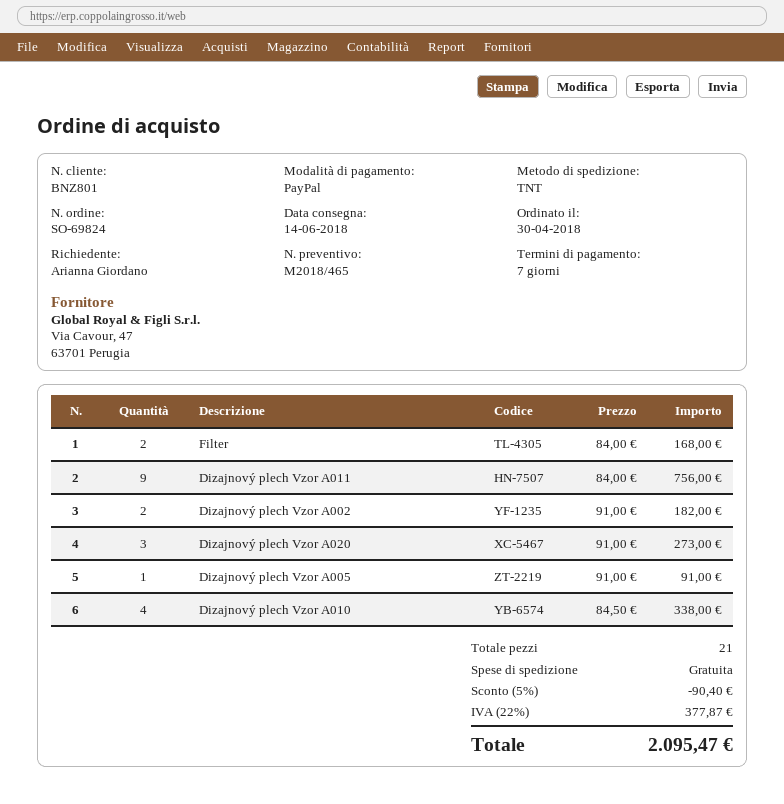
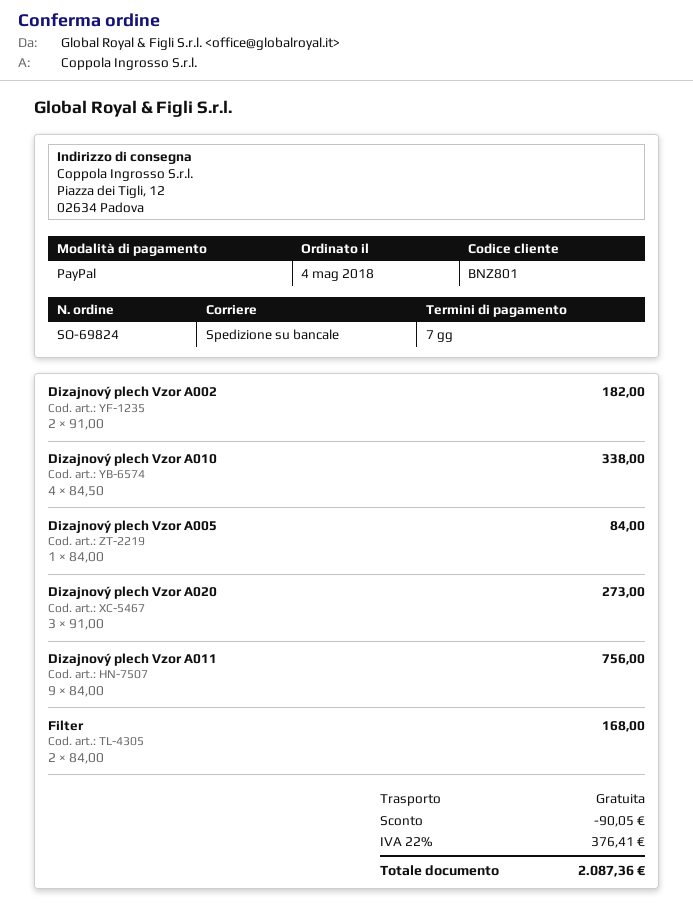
order date: 2018-04-30 -> 2018-05-04
shipping method: TNT -> pallet freight
Dizajnový plech Vzor A005: 1 x 91.00 = 91.00 -> 1 x 84.00 = 84.00
discount: 90.40 -> 90.05
tax: 22% = 377.87 -> 22% = 376.41
total: 2095.47 -> 2087.36

